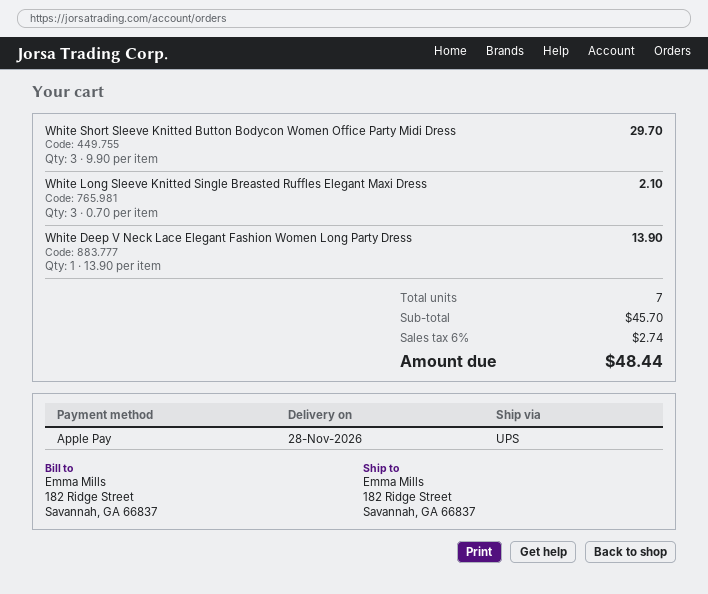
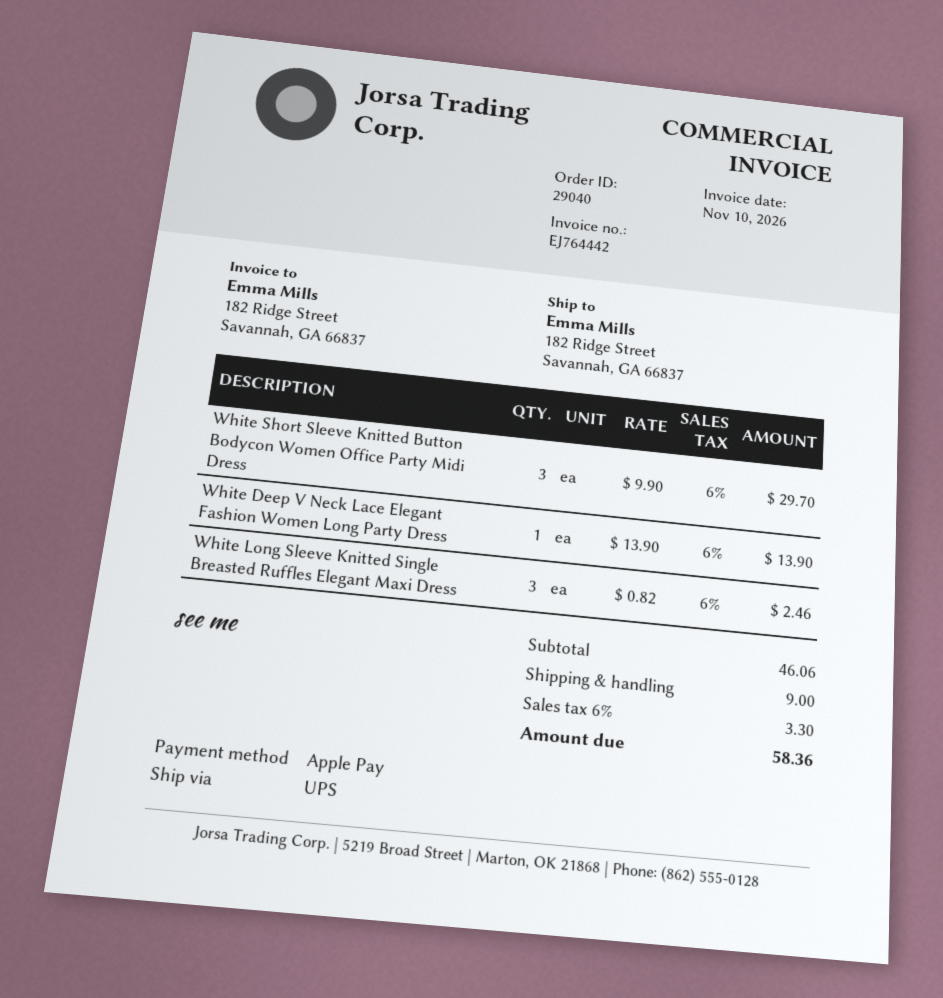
White Long Sleeve Knitted Single Breasted Ruffles Elegant Maxi Dress: 3 x 0.70 = 2.10 -> 3 x 0.82 = 2.46
subtotal: 45.70 -> 46.06
shipping: none -> 9.00
tax: 6% = 2.74 -> 6% = 3.30
total: 48.44 -> 58.36

